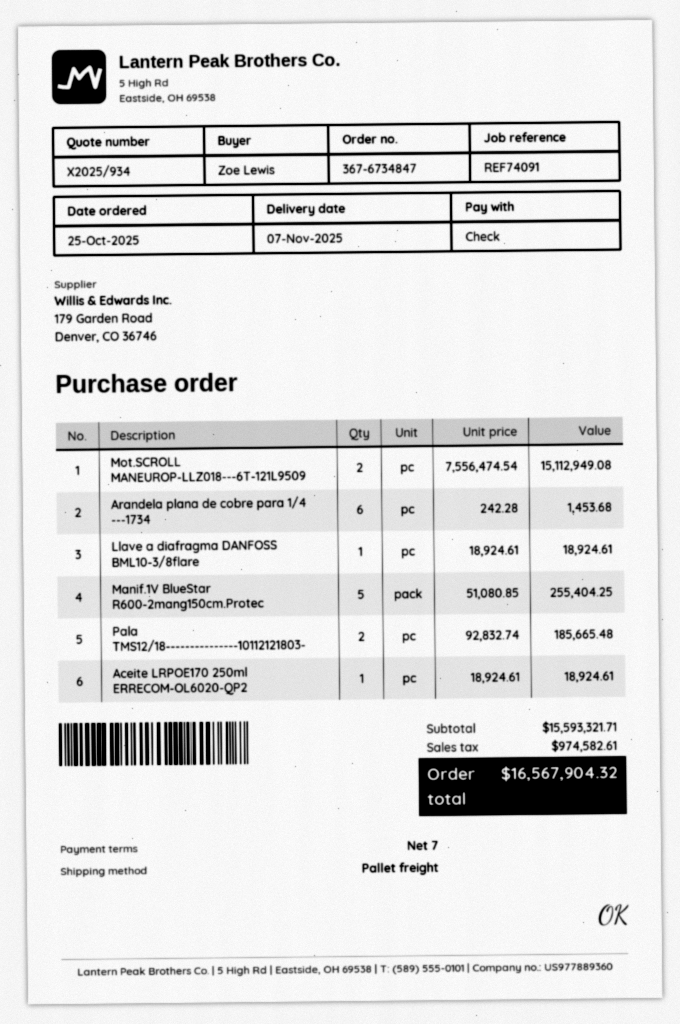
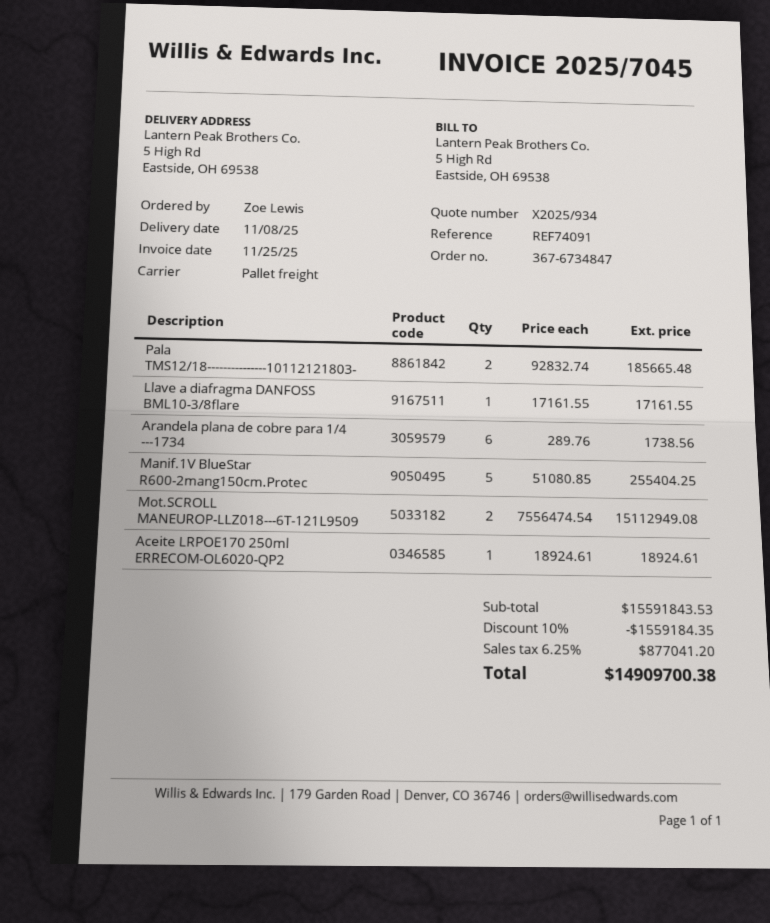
delivery date: 2025-11-07 -> 2025-11-08
Arandela plana de cobre para 1/4 ---1734: 6 x 242.28 = 1453.68 -> 6 x 289.76 = 1738.56
Llave a diafragma DANFOSS BML10-3/8flare: 1 x 18924.61 = 18924.61 -> 1 x 17161.55 = 17161.55
subtotal: 15593321.71 -> 15591843.53
discount: none -> 10% = 1559184.35
tax: 974582.61 -> 877041.20
total: 16567904.32 -> 14909700.38

